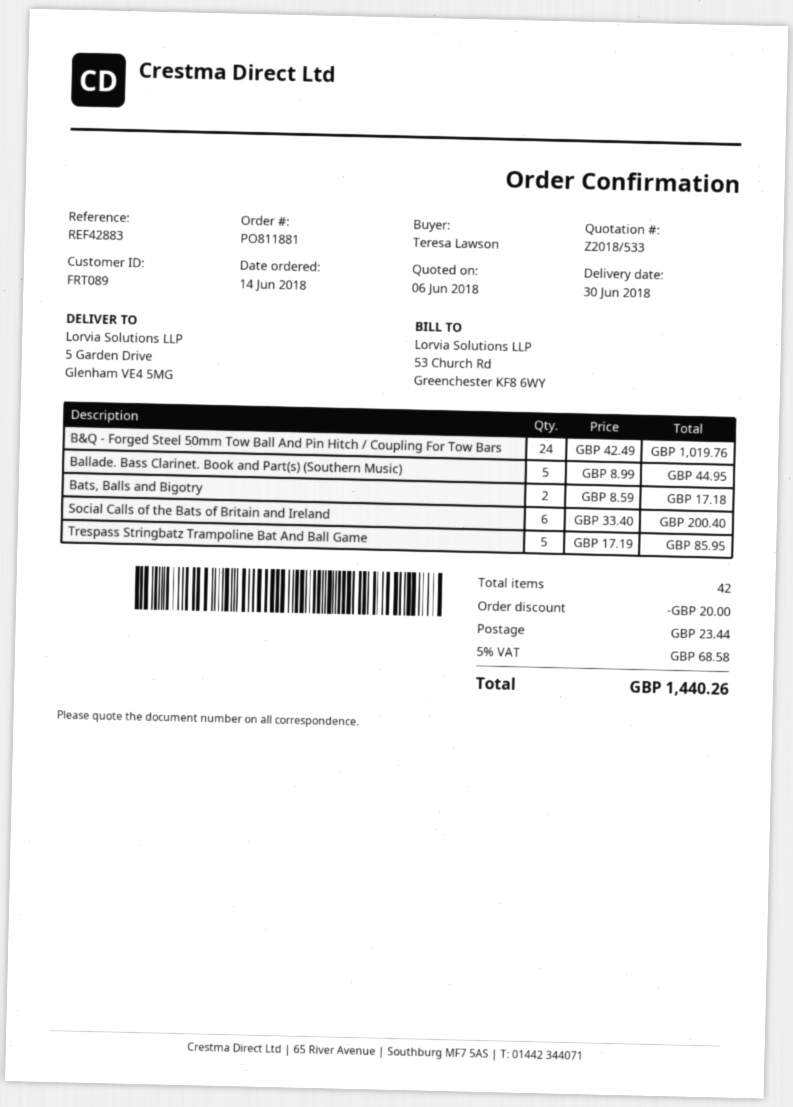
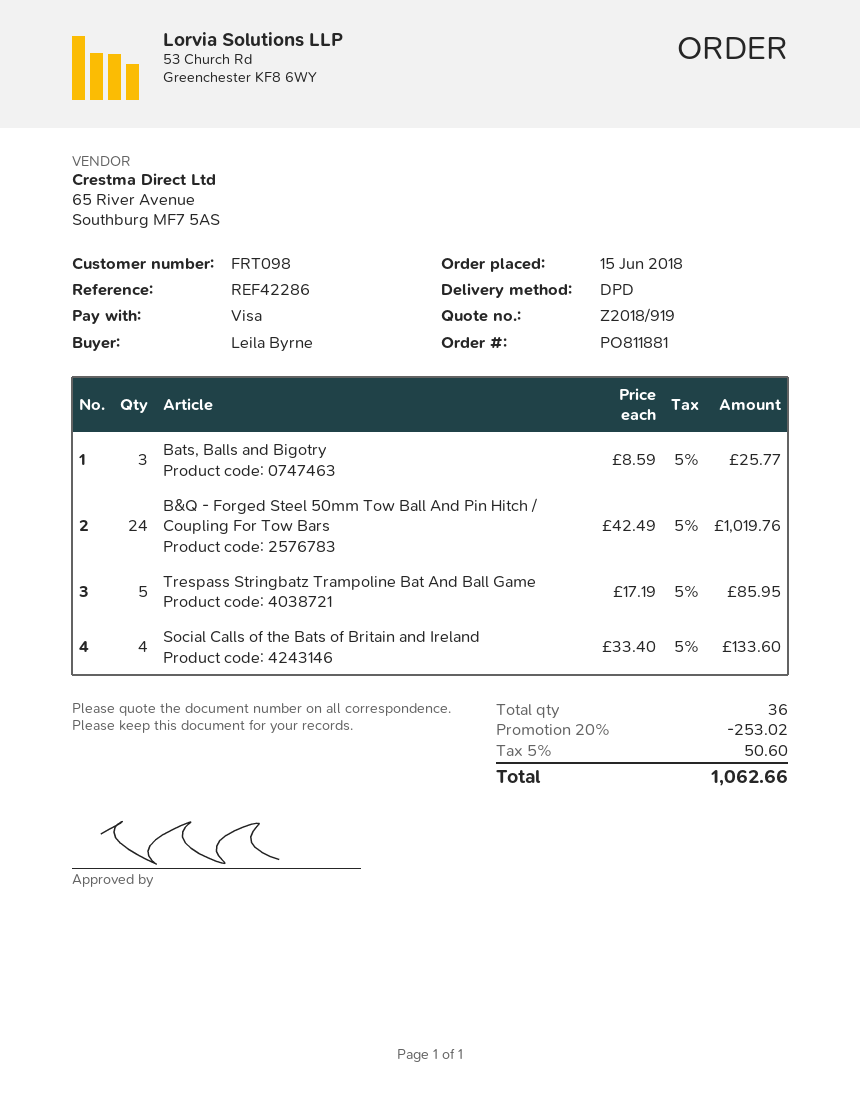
quote number: Z2018/533 -> Z2018/919
order date: 2018-06-14 -> 2018-06-15
customer number: FRT089 -> FRT098
reference: REF42883 -> REF42286
ordered by: Teresa Lawson -> Leila Byrne
Ballade. Bass Clarinet. Book and Part(s) (Southern Music): 5 x 8.99 = 44.95 -> none
Bats, Balls and Bigotry: 2 x 8.59 = 17.18 -> 3 x 8.59 = 25.77
Social Calls of the Bats of Britain and Ireland: 6 x 33.40 = 200.40 -> 4 x 33.40 = 133.60
total quantity: 42 -> 36
discount: 20.00 -> 253.02
shipping: 23.44 -> none
tax: 5% = 68.58 -> 5% = 50.60
total: 1440.26 -> 1062.66

